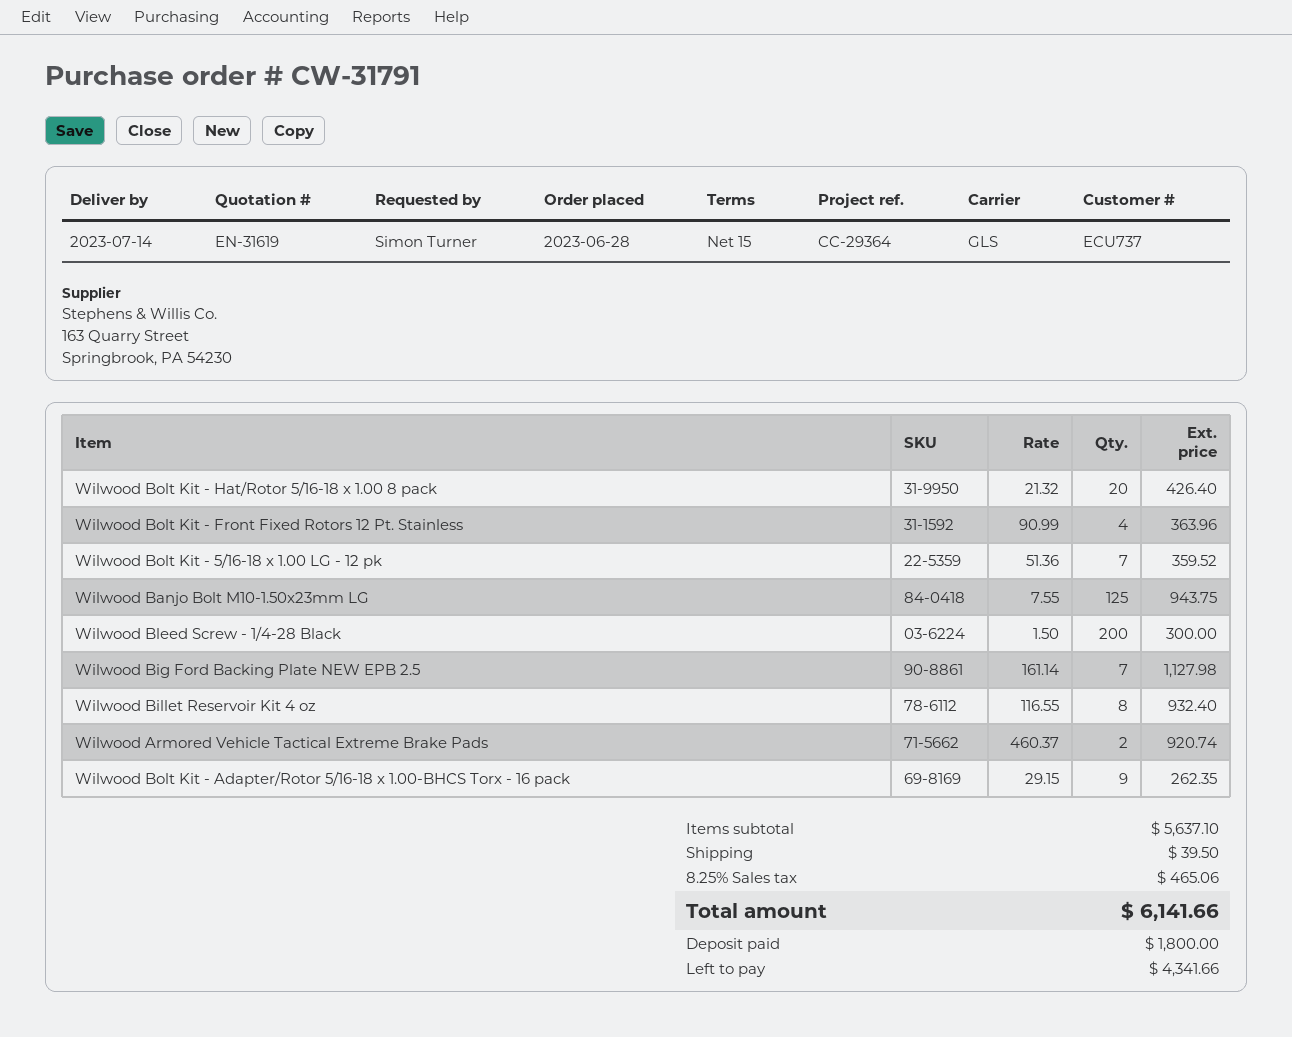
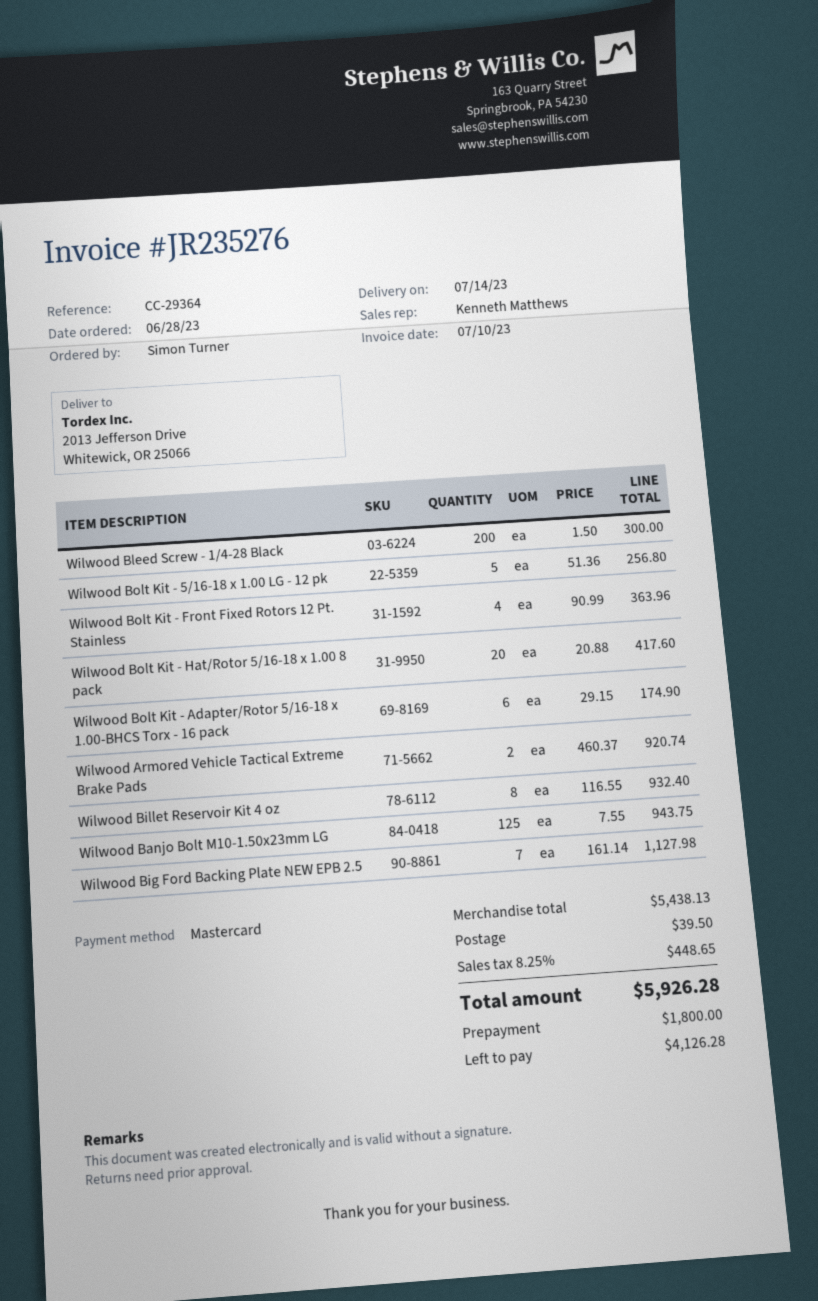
Wilwood Bolt Kit - Hat/Rotor 5/16-18 x 1.00 8 pack: 20 x 21.32 = 426.40 -> 20 x 20.88 = 417.60
Wilwood Bolt Kit - 5/16-18 x 1.00 LG - 12 pk: 7 x 51.36 = 359.52 -> 5 x 51.36 = 256.80
Wilwood Bolt Kit - Adapter/Rotor 5/16-18 x 1.00-BHCS Torx - 16 pack: 9 x 29.15 = 262.35 -> 6 x 29.15 = 174.90
subtotal: 5637.10 -> 5438.13
tax: 8.25% = 465.06 -> 8.25% = 448.65
total: 6141.66 -> 5926.28
balance: 4341.66 -> 4126.28

